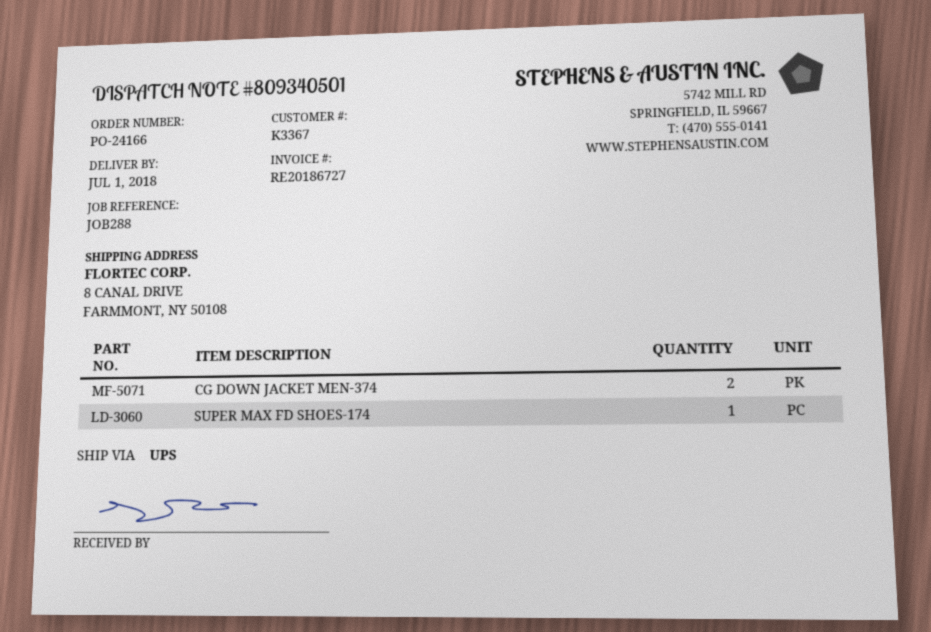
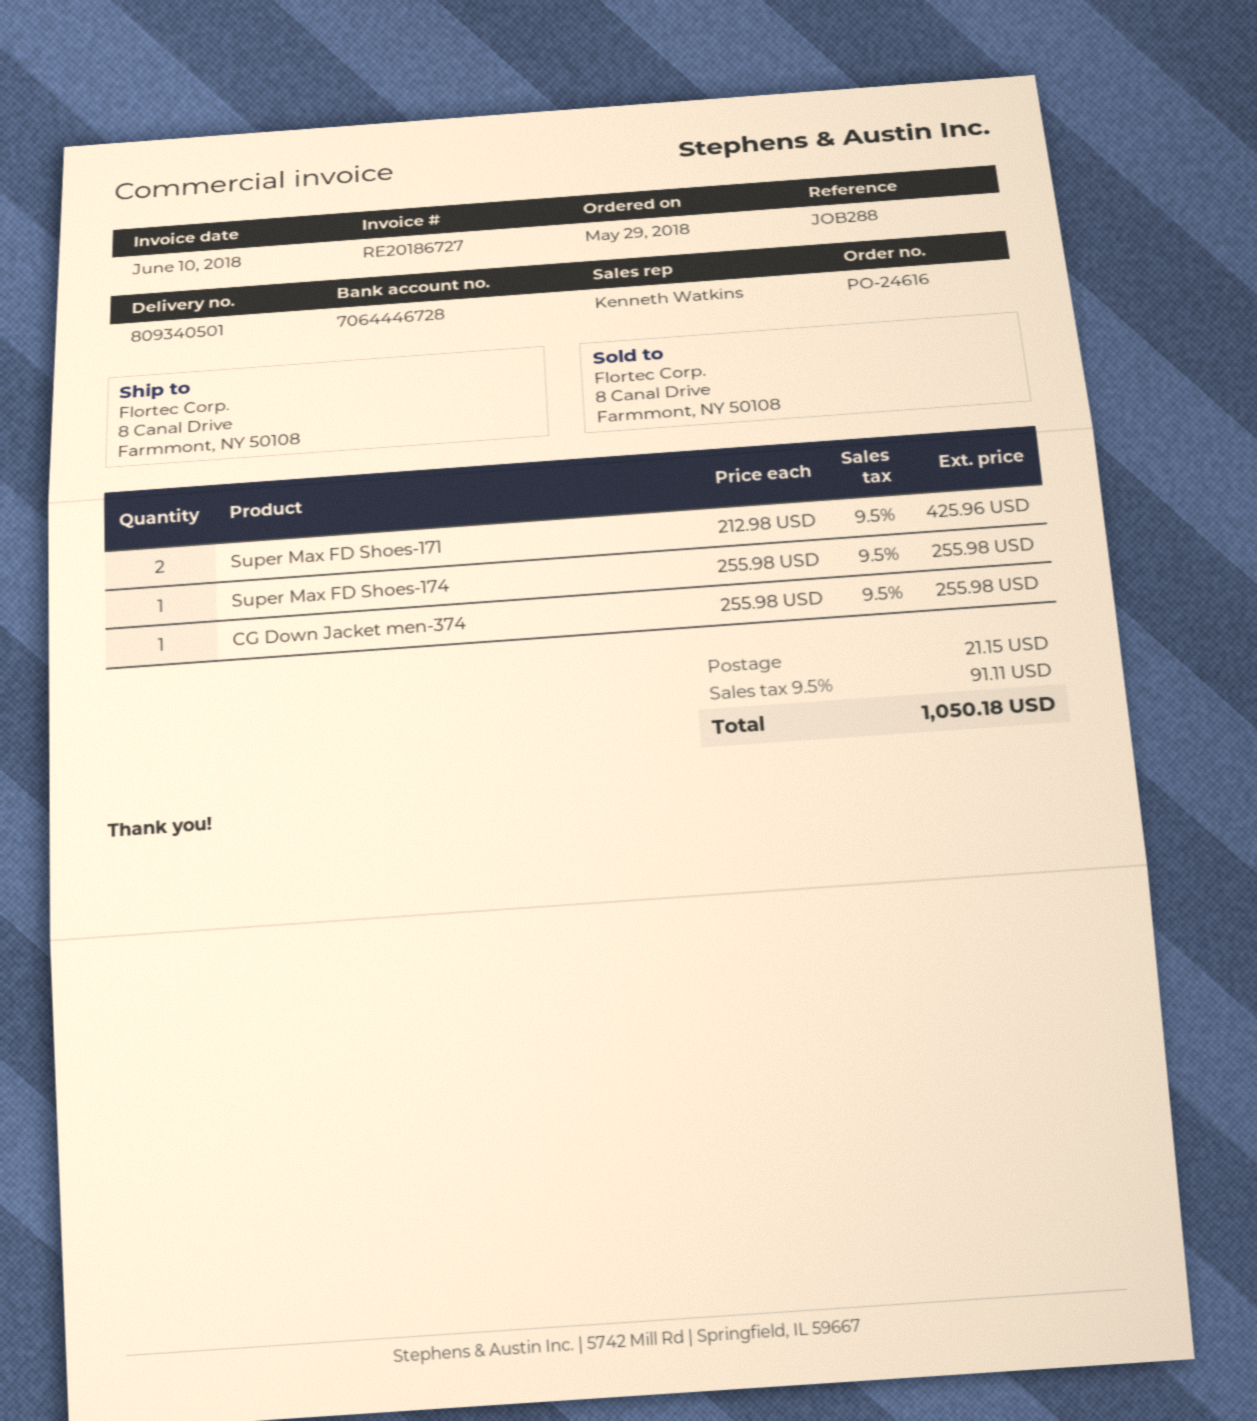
order number: PO-24166 -> PO-24616
CG DOWN JACKET MEN-374: 2 -> 1
Super Max FD Shoes-171: none -> 2

